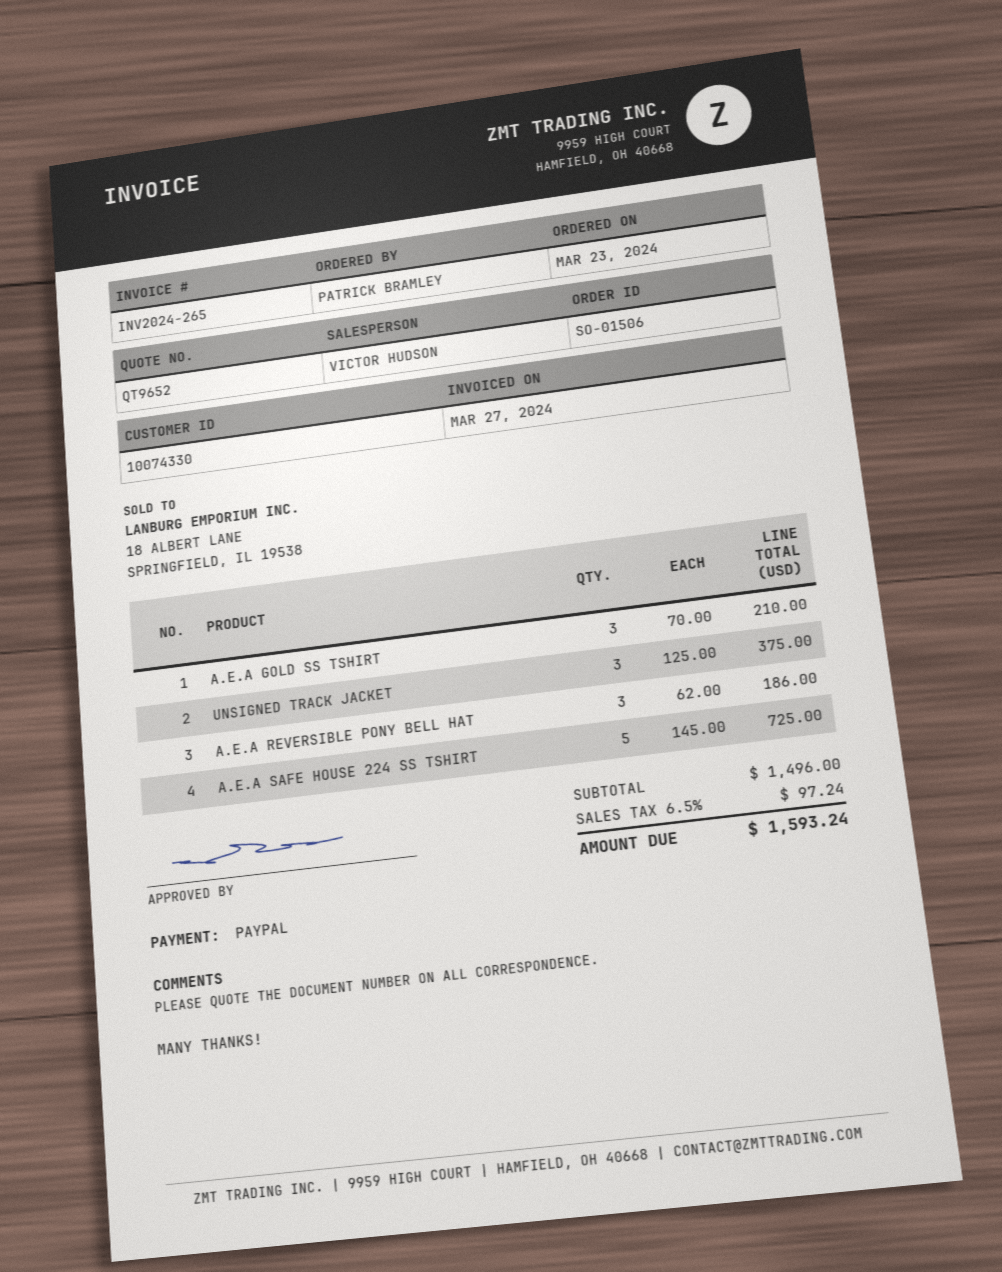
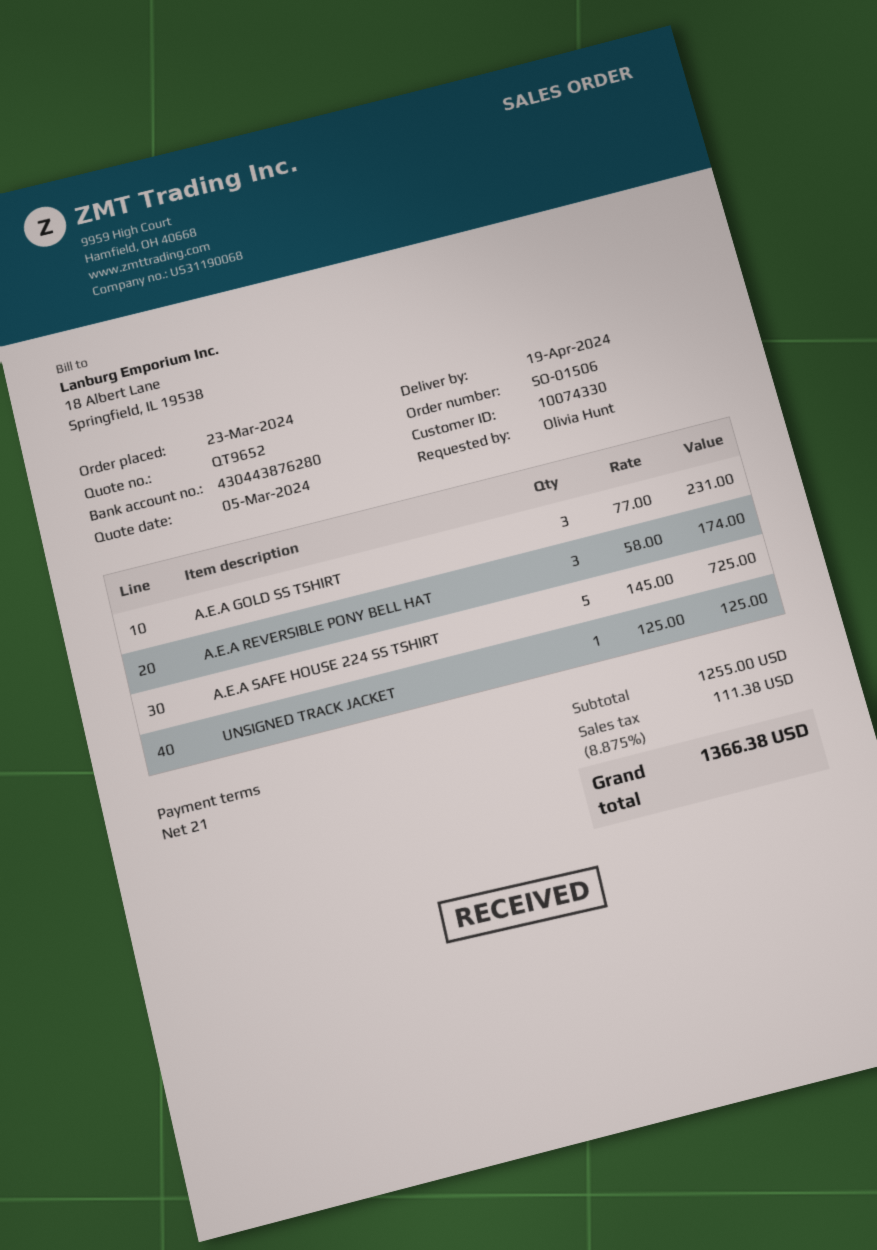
ordered by: PATRICK BRAMLEY -> Olivia Hunt
A.E.A GOLD SS TSHIRT: 3 x 70.00 = 210.00 -> 3 x 77.00 = 231.00
UNSIGNED TRACK JACKET: 3 x 125.00 = 375.00 -> 1 x 125.00 = 125.00
A.E.A REVERSIBLE PONY BELL HAT: 3 x 62.00 = 186.00 -> 3 x 58.00 = 174.00
subtotal: 1496.00 -> 1255.00
tax: 6.5% = 97.24 -> 8.875% = 111.38
total: 1593.24 -> 1366.38

